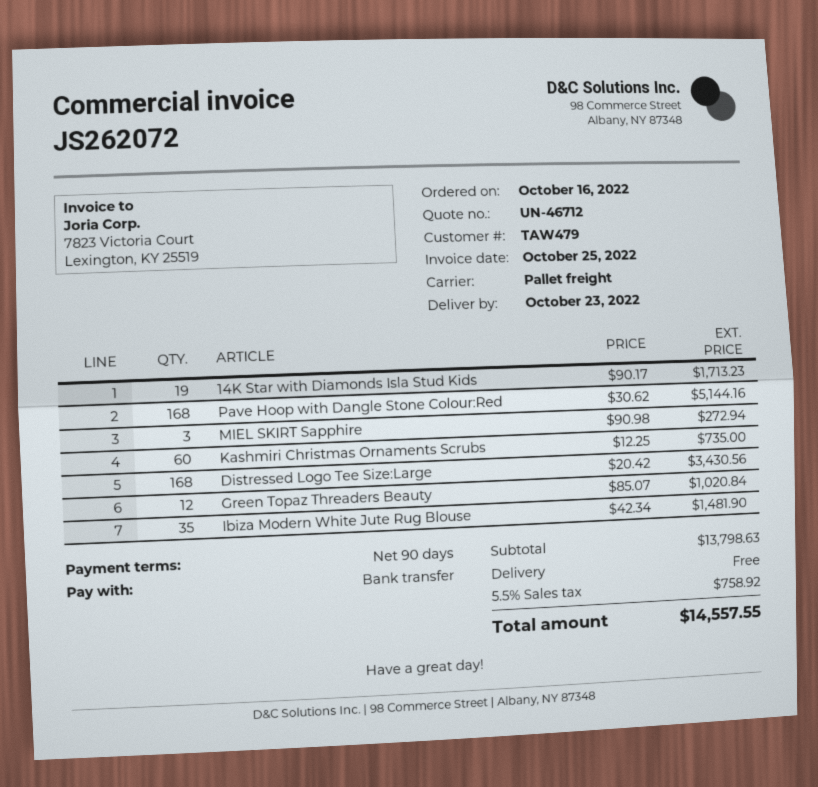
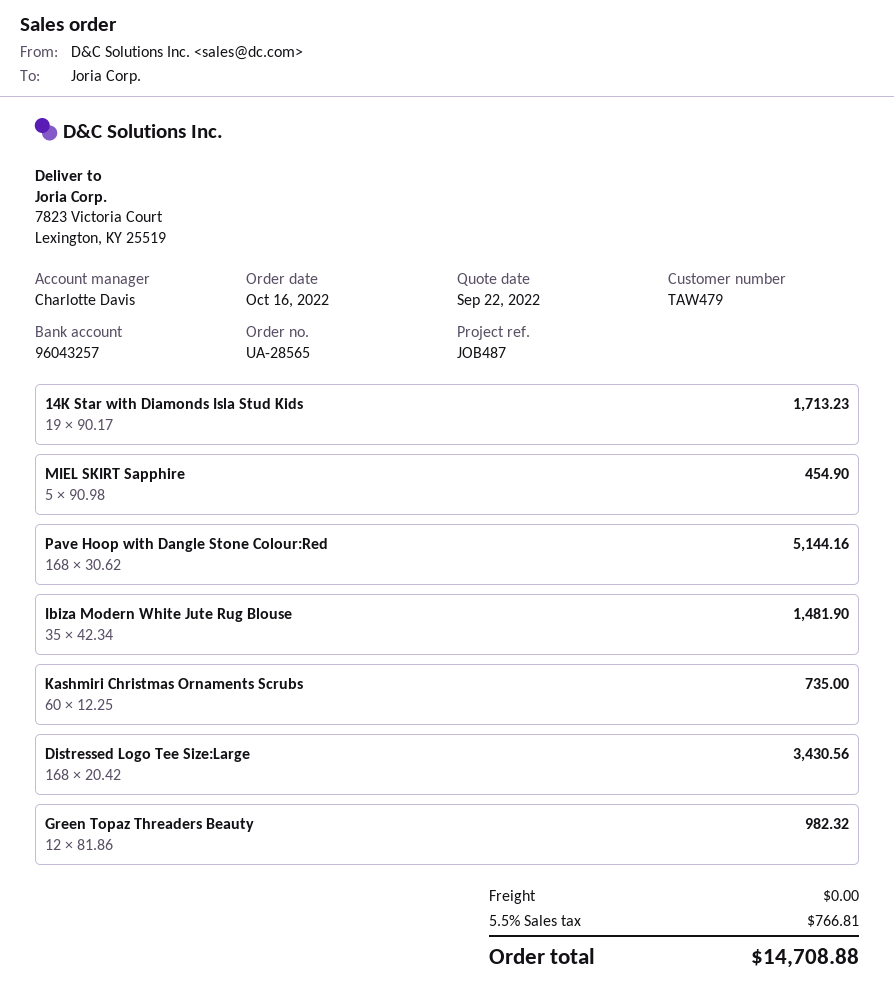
MIEL SKIRT Sapphire: 3 x 90.98 = 272.94 -> 5 x 90.98 = 454.90
Green Topaz Threaders Beauty: 12 x 85.07 = 1020.84 -> 12 x 81.86 = 982.32
tax: 5.5% = 758.92 -> 5.5% = 766.81
total: 14557.55 -> 14708.88

